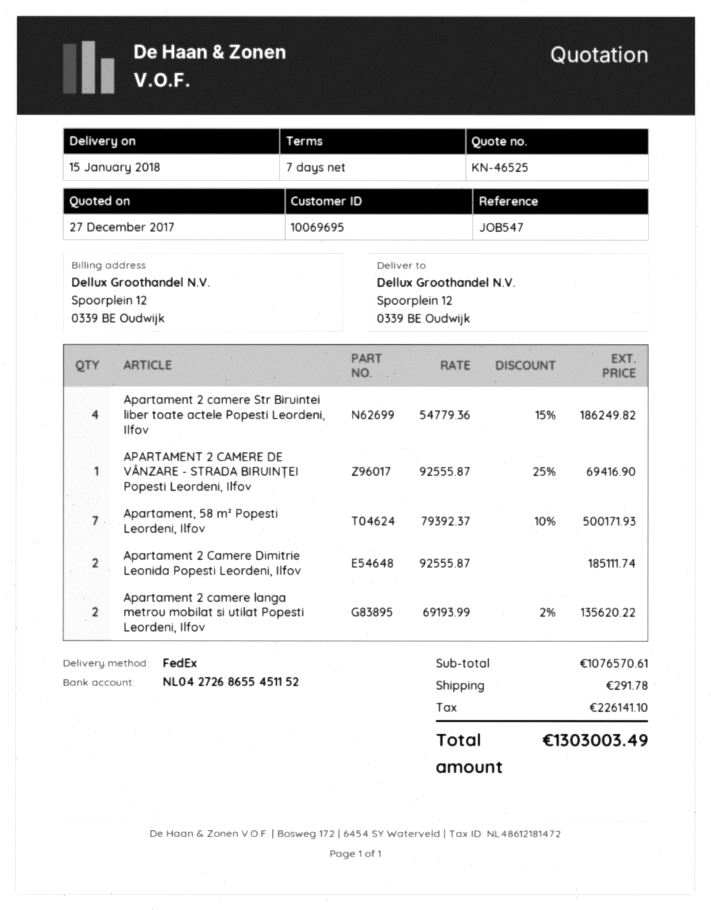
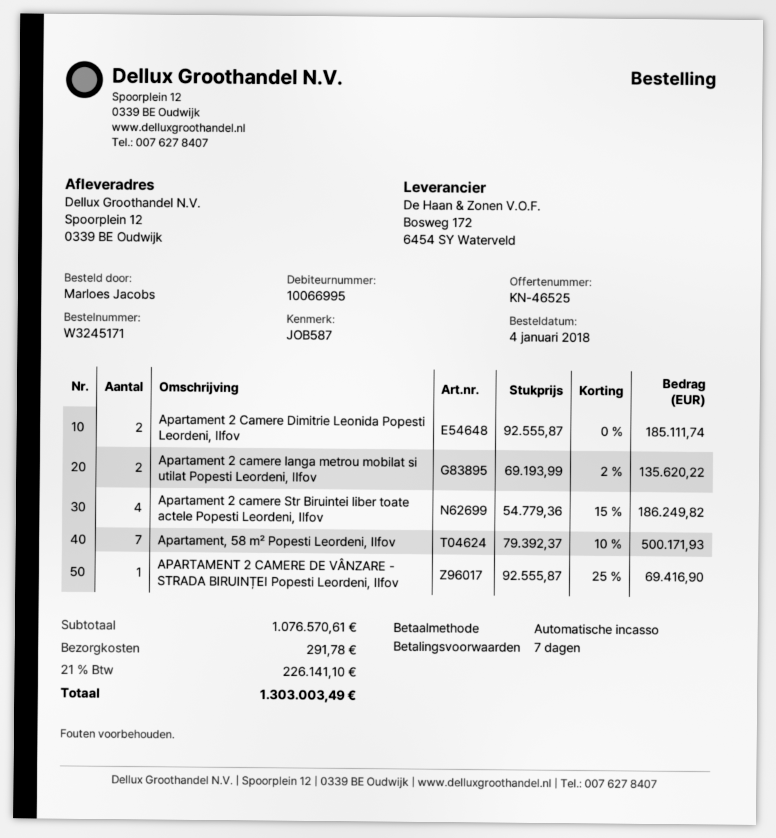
customer number: 10069695 -> 10066995
reference: JOB547 -> JOB587

